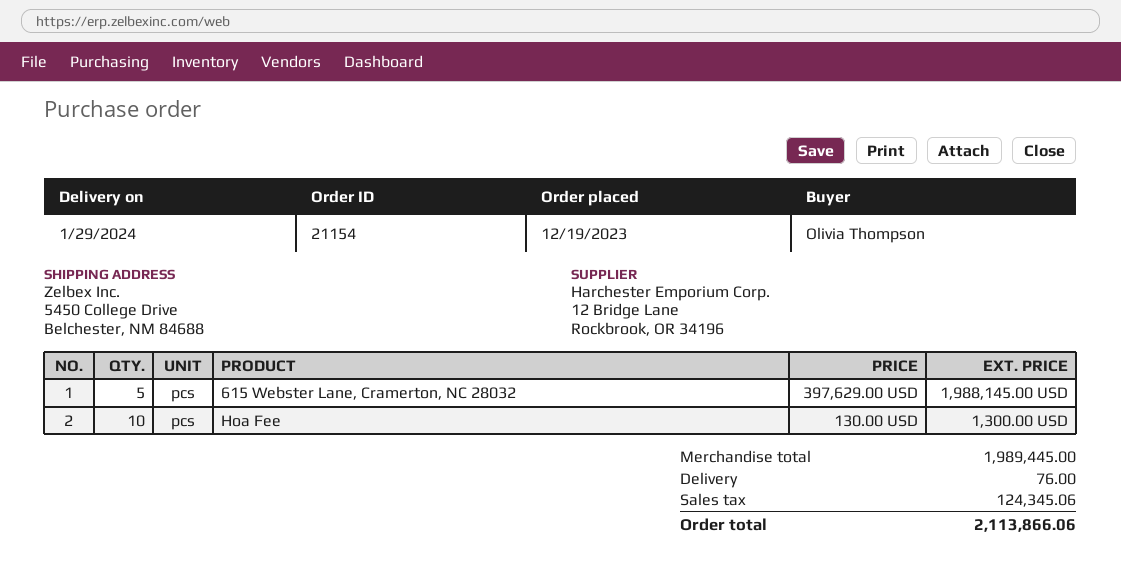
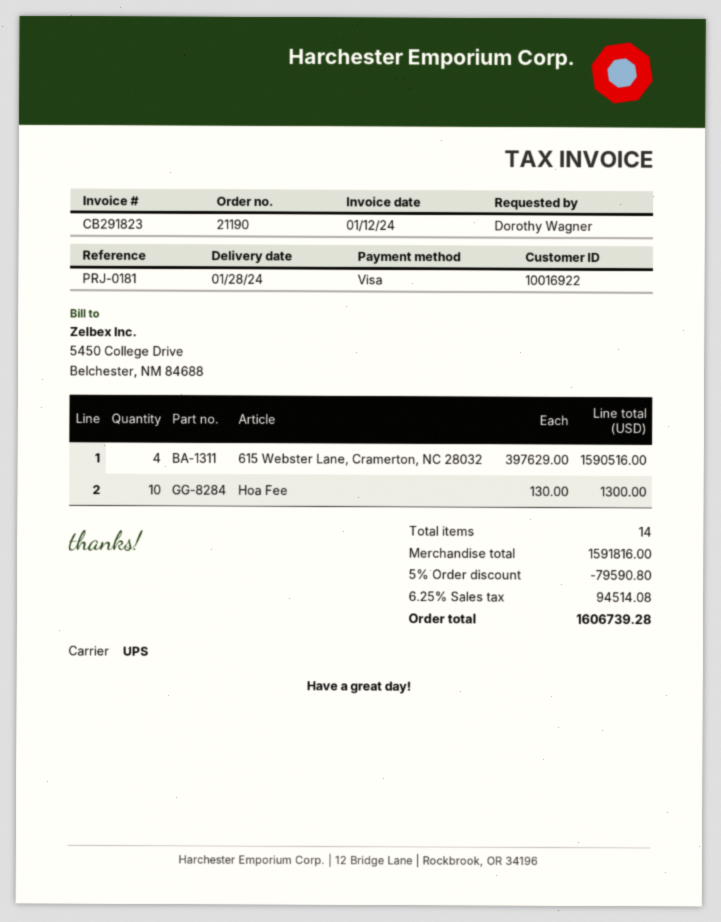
order number: 21154 -> 21190
delivery date: 2024-01-29 -> 2024-01-28
ordered by: Olivia Thompson -> Dorothy Wagner
615 Webster Lane, Cramerton, NC 28032: 5 x 397629.00 = 1988145.00 -> 4 x 397629.00 = 1590516.00
subtotal: 1989445.00 -> 1591816.00
discount: none -> 5% = 79590.80
shipping: 76.00 -> none
tax: 124345.06 -> 94514.08
total: 2113866.06 -> 1606739.28

